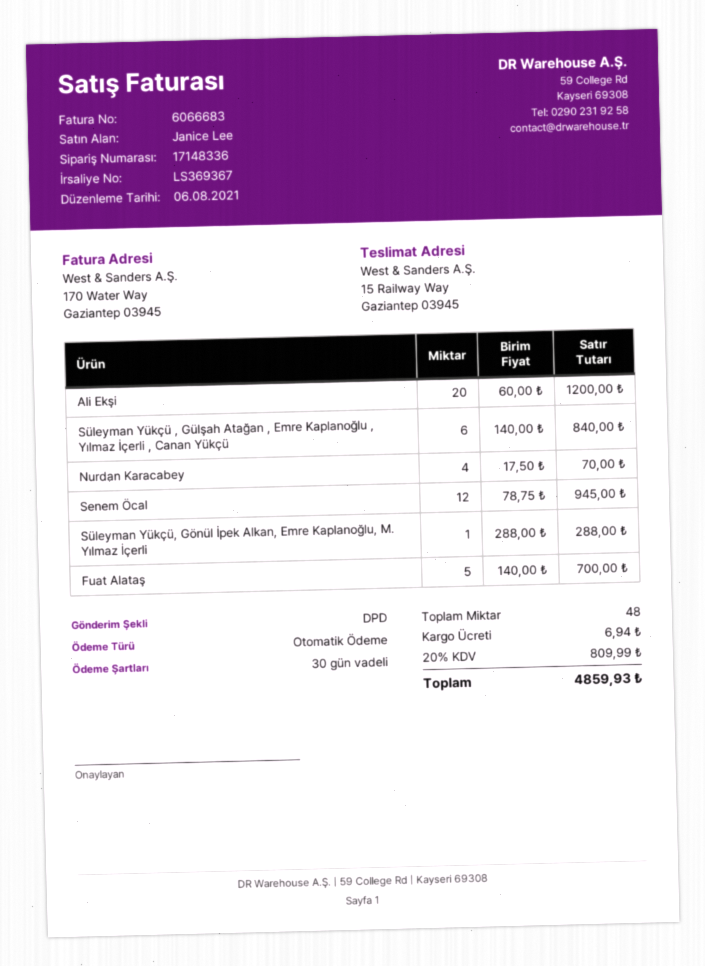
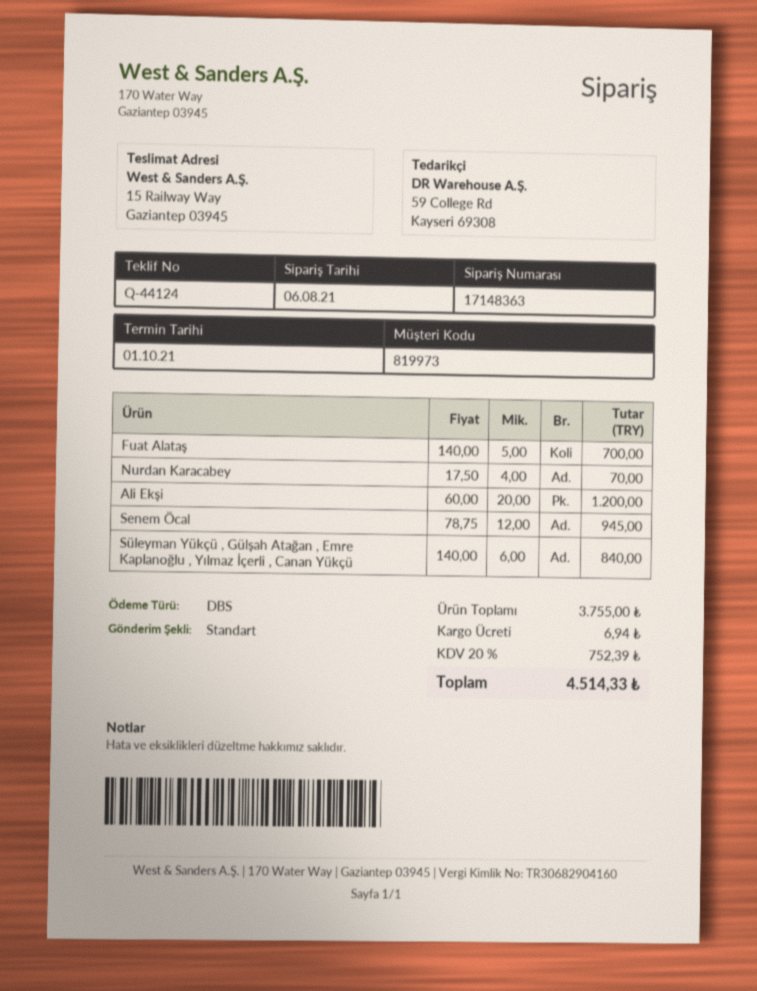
order number: 17148336 -> 17148363
shipping method: DPD -> standard
Süleyman Yükçü, Gönül İpek Alkan, Emre Kaplanoğlu, M. Yılmaz İçerli: 1 x 288.00 = 288.00 -> none
tax: 20% = 809.99 -> 20% = 752.39
total: 4859.93 -> 4514.33

